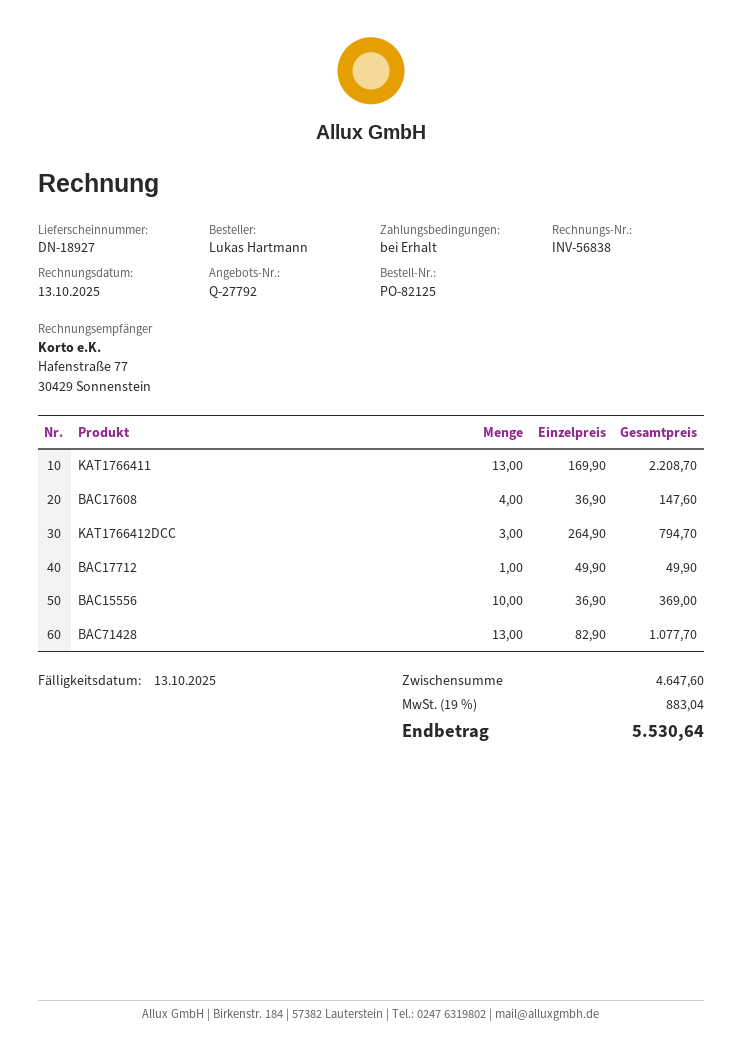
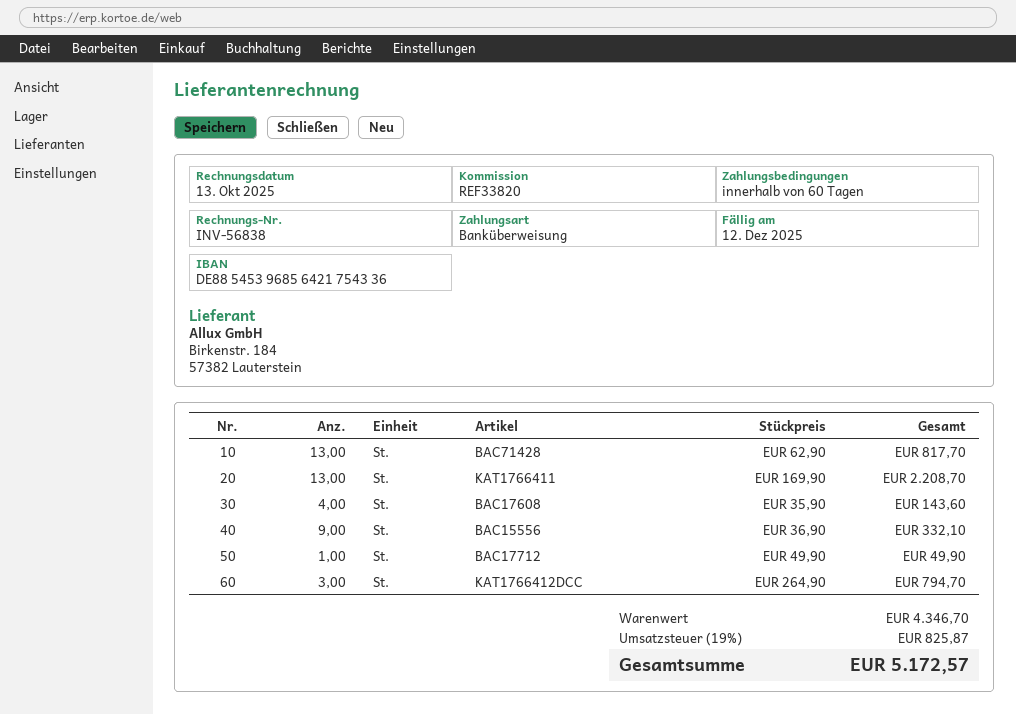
payment terms: on receipt -> 60 days
due date: 2025-10-13 -> 2025-12-12
BAC17608: 4 x 36.90 = 147.60 -> 4 x 35.90 = 143.60
BAC15556: 10 x 36.90 = 369.00 -> 9 x 36.90 = 332.10
BAC71428: 13 x 82.90 = 1077.70 -> 13 x 62.90 = 817.70
subtotal: 4647.60 -> 4346.70
tax: 19% = 883.04 -> 19% = 825.87
total: 5530.64 -> 5172.57

